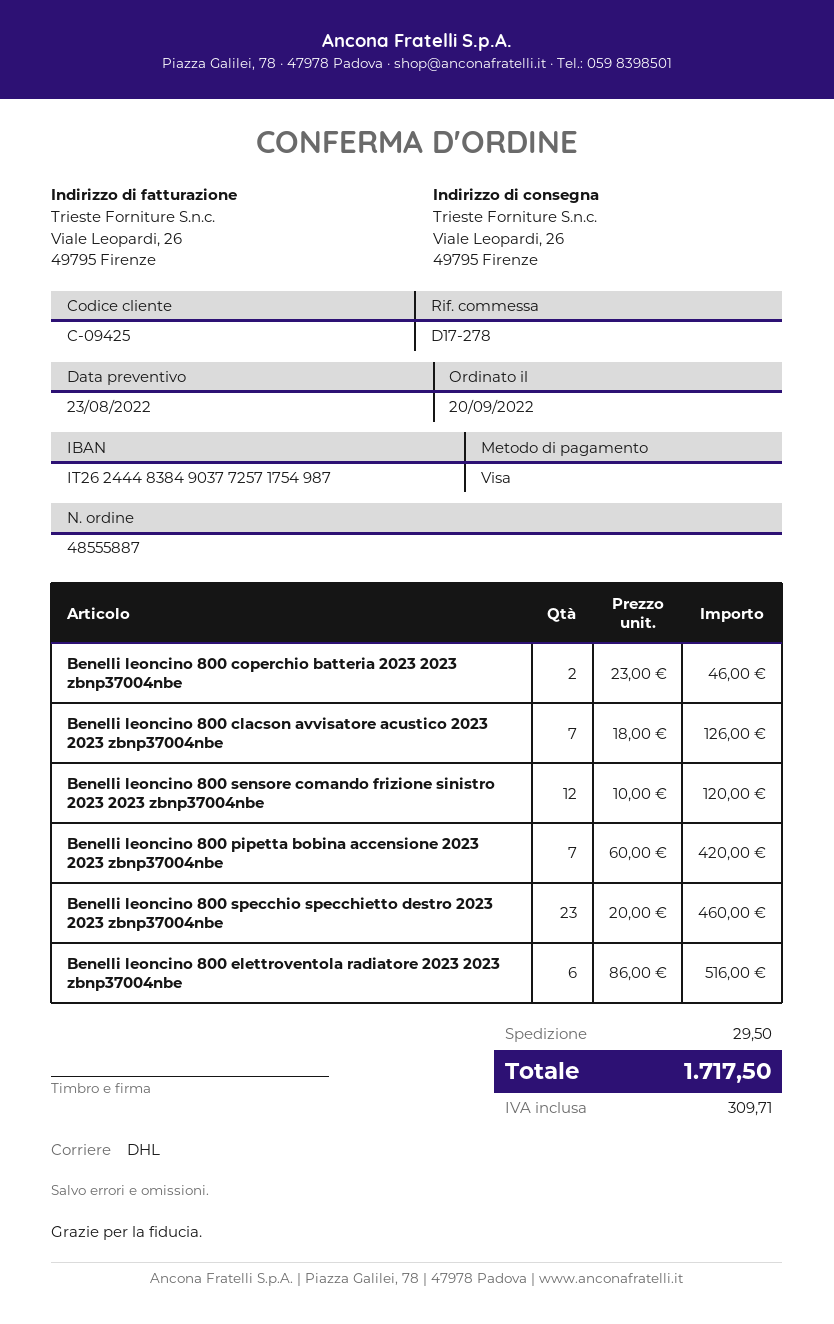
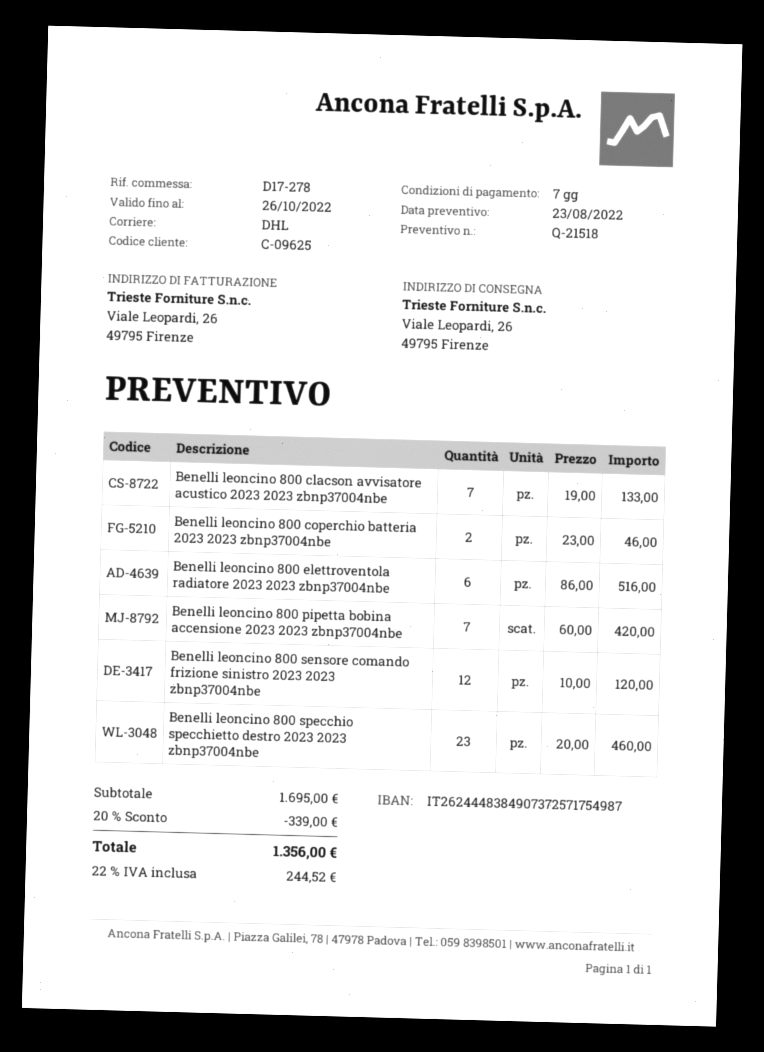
customer number: C-09425 -> C-09625
bank account: IT2624448384903772571754987 -> IT2624448384907372571754987
Benelli leoncino 800 clacson avvisatore acustico 2023 2023 zbnp37004nbe: 7 x 18.00 = 126.00 -> 7 x 19.00 = 133.00
discount: none -> 20% = 339.00
shipping: 29.50 -> none
tax: 309.71 -> 244.52
total: 1717.50 -> 1356.00

